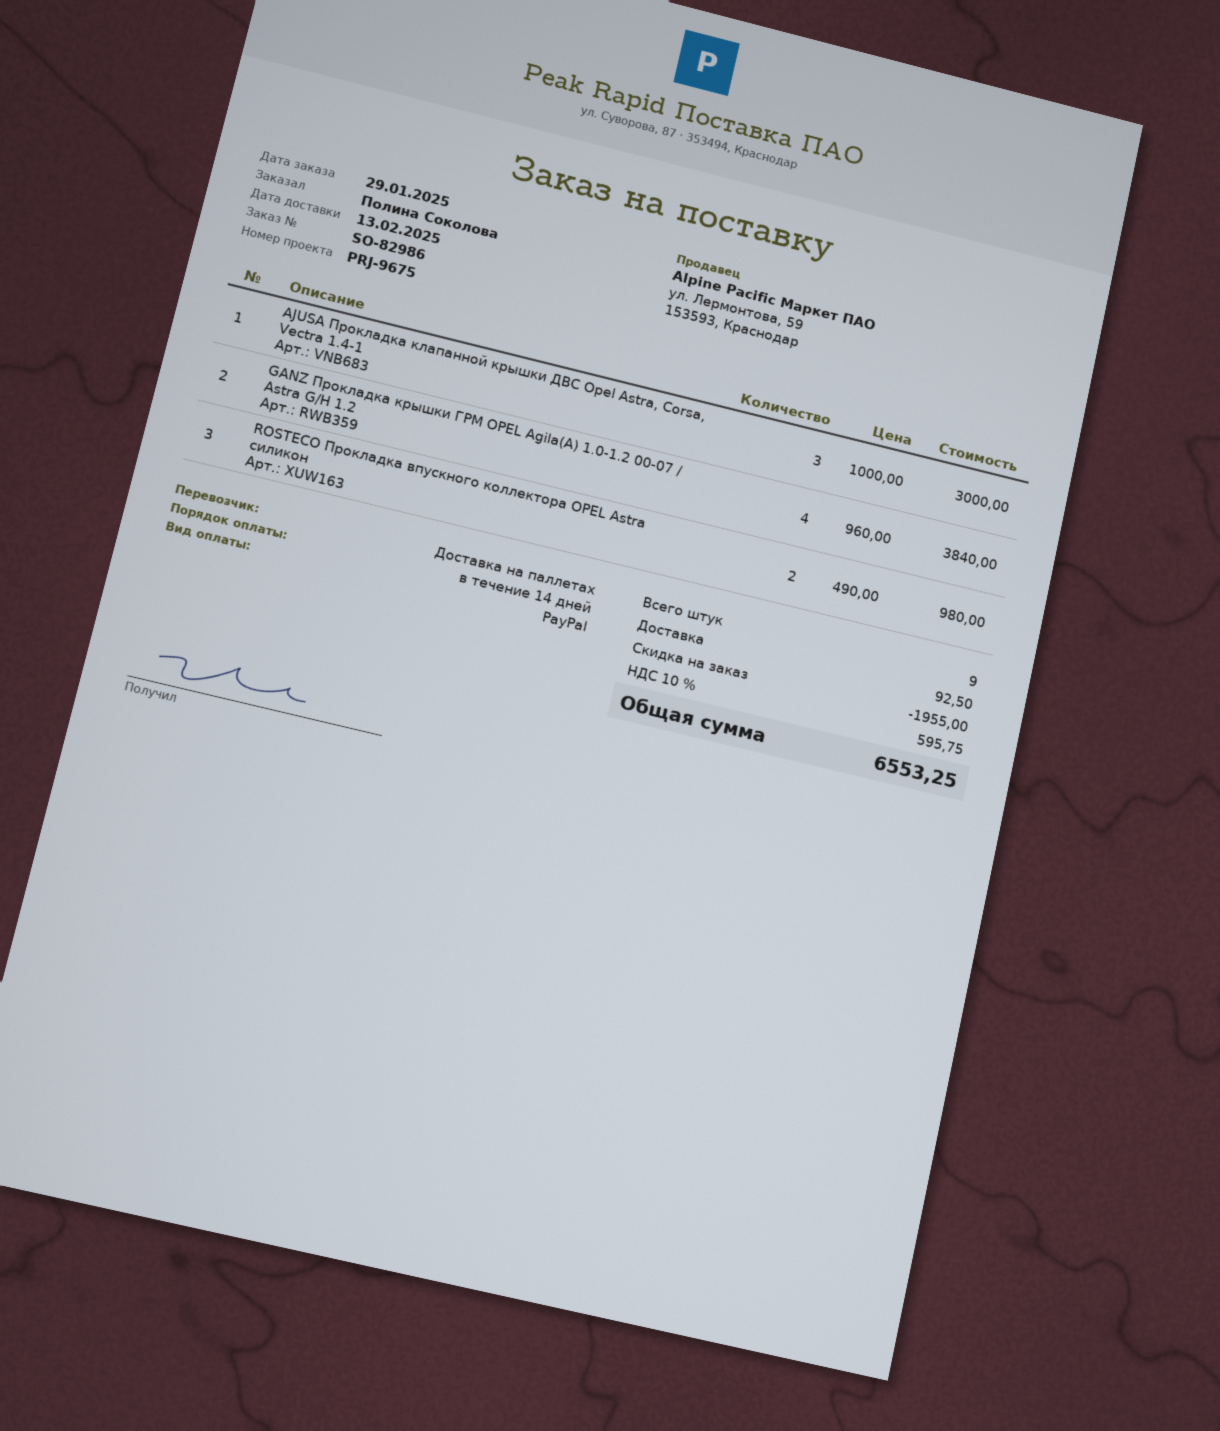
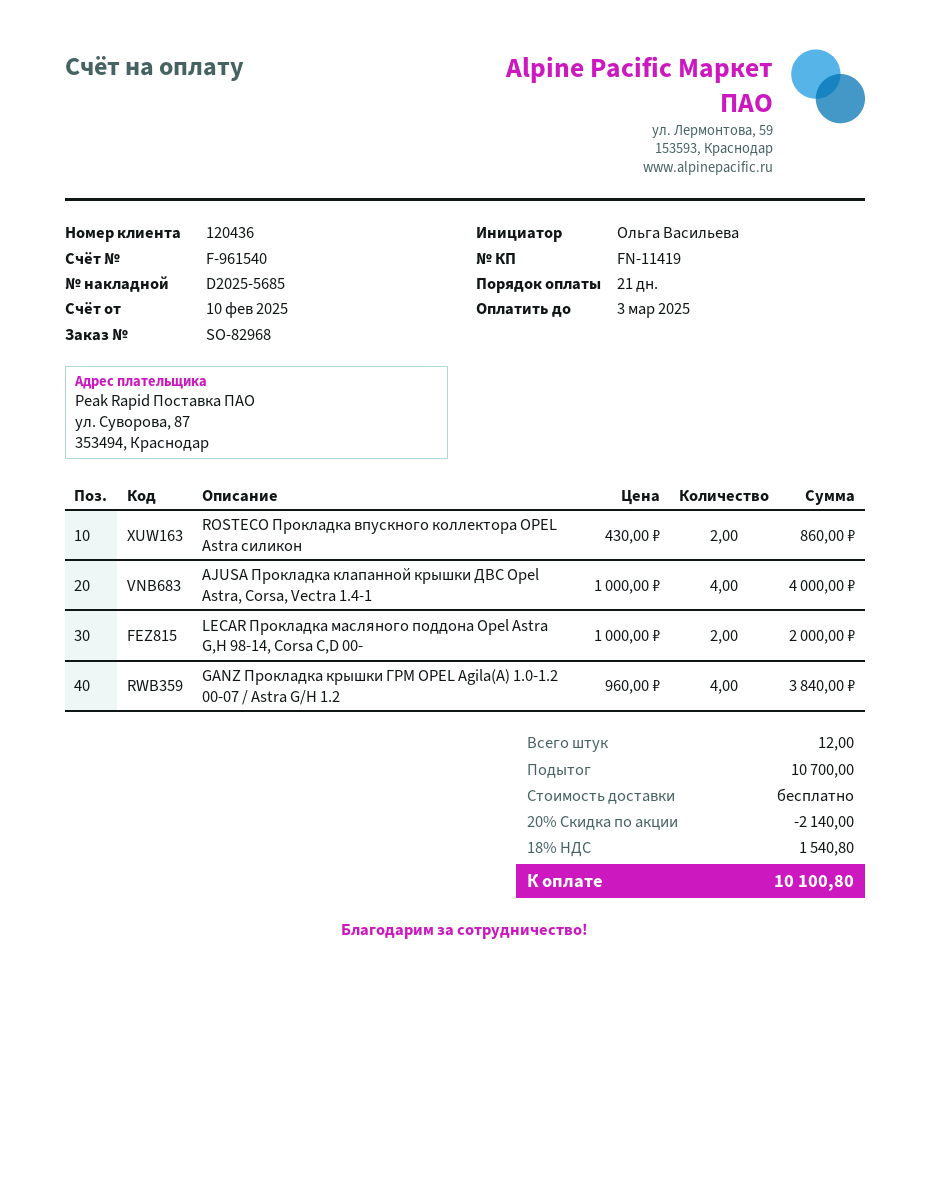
order number: SO-82986 -> SO-82968
payment terms: 14 days -> 21 days
ordered by: Полина Соколова -> Ольга Васильева
AJUSA Прокладка клапанной крышки ДВС Opel Astra, Corsa, Vectra 1.4-1: 3 x 1000.00 = 3000.00 -> 4 x 1000.00 = 4000.00
ROSTECO Прокладка впускного коллектора OPEL Astra силикон: 2 x 490.00 = 980.00 -> 2 x 430.00 = 860.00
LECAR Прокладка масляного поддона Opel Astra G,H 98-14, Corsa C,D 00-: none -> 2 x 1000.00 = 2000.00
total quantity: 9 -> 12
discount: 1955.00 -> 2140.00
shipping: 92.50 -> 0.00
tax: 10% = 595.75 -> 18% = 1540.80
total: 6553.25 -> 10100.80

